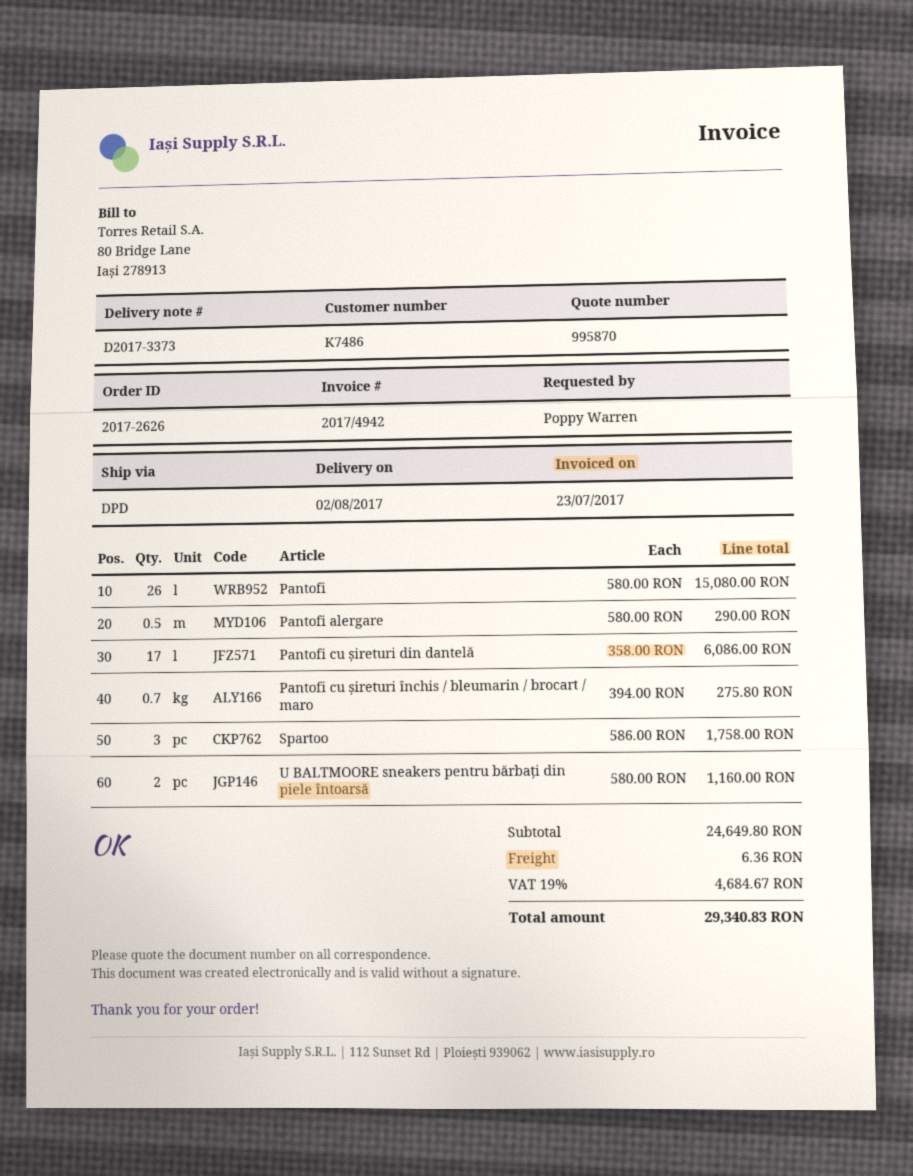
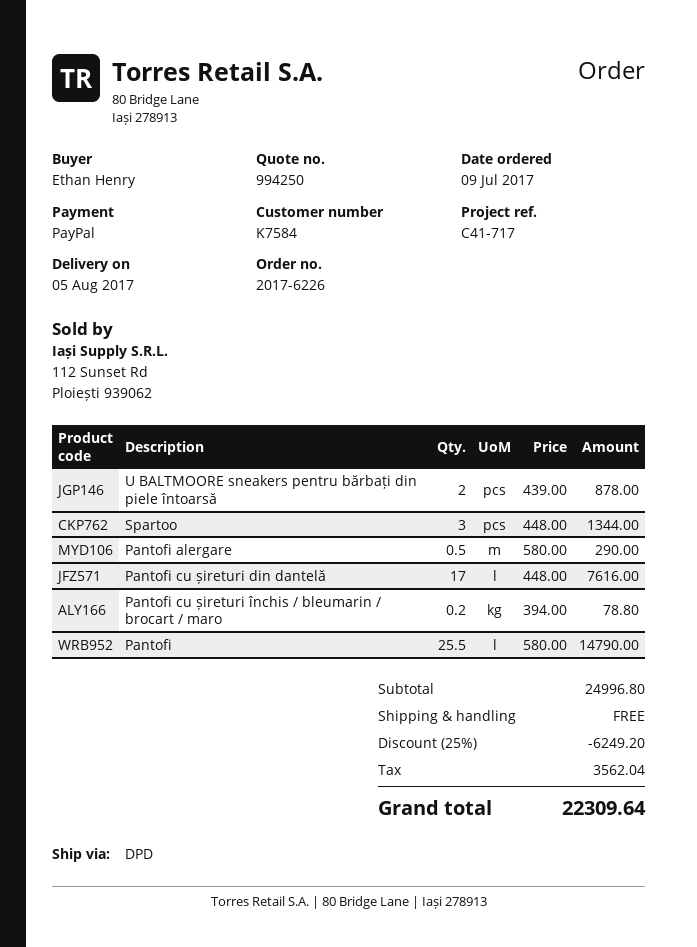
quote number: 995870 -> 994250
order number: 2017-2626 -> 2017-6226
delivery date: 2017-08-02 -> 2017-08-05
customer number: K7486 -> K7584
ordered by: Poppy Warren -> Ethan Henry
Pantofi: 26 x 580.00 = 15080.00 -> 25.5 x 580.00 = 14790.00
Pantofi cu șireturi din dantelă: 17 x 358.00 = 6086.00 -> 17 x 448.00 = 7616.00
Pantofi cu șireturi închis / bleumarin / brocart / maro: 0.7 x 394.00 = 275.80 -> 0.2 x 394.00 = 78.80
Spartoo: 3 x 586.00 = 1758.00 -> 3 x 448.00 = 1344.00
U BALTMOORE sneakers pentru bărbați din piele întoarsă: 2 x 580.00 = 1160.00 -> 2 x 439.00 = 878.00
subtotal: 24649.80 -> 24996.80
discount: none -> 25% = 6249.20
shipping: 6.36 -> 0.00
tax: 4684.67 -> 3562.04
total: 29340.83 -> 22309.64

